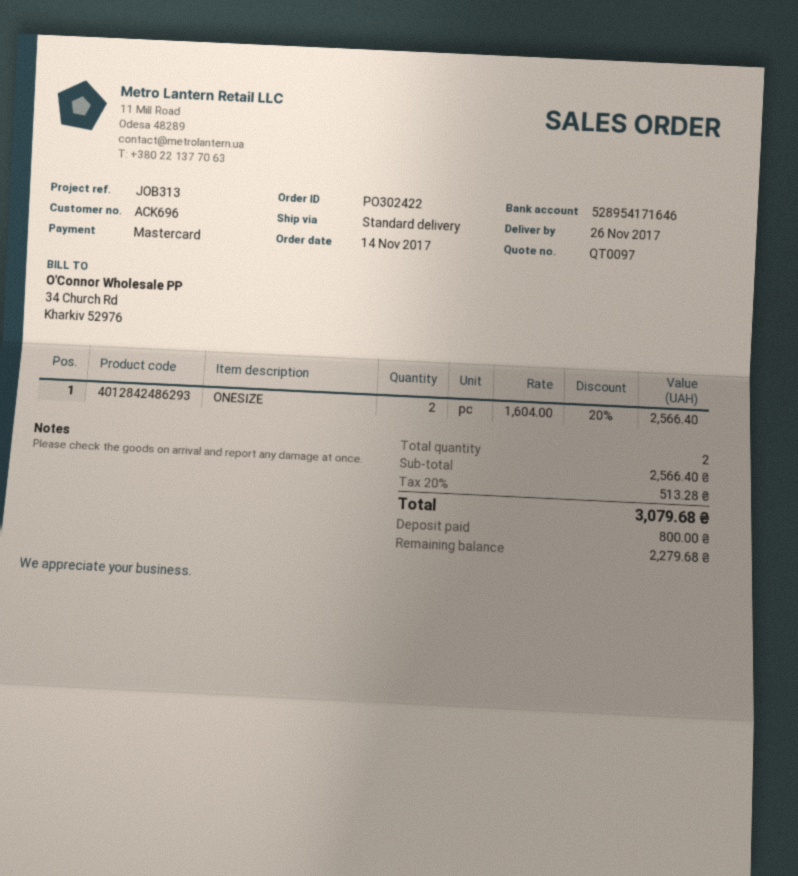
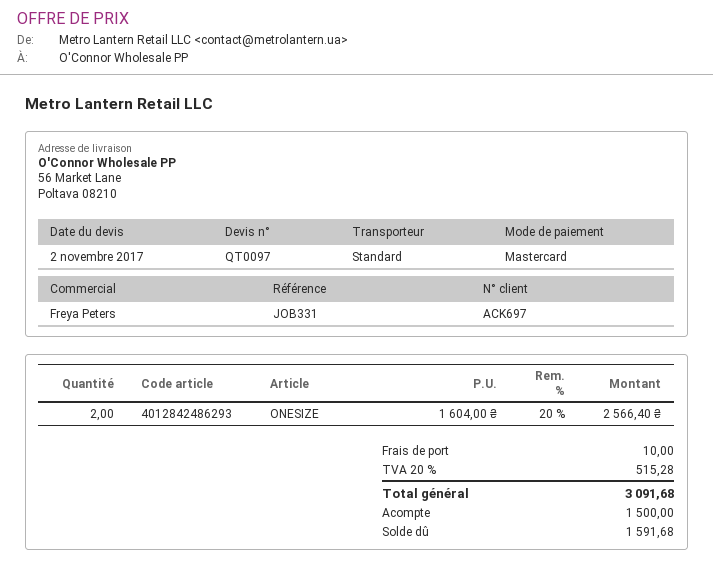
customer number: ACK696 -> ACK697
reference: JOB313 -> JOB331
shipping: none -> 10.00
tax: 20% = 513.28 -> 20% = 515.28
total: 3079.68 -> 3091.68
deposit: 800.00 -> 1500.00
balance: 2279.68 -> 1591.68

